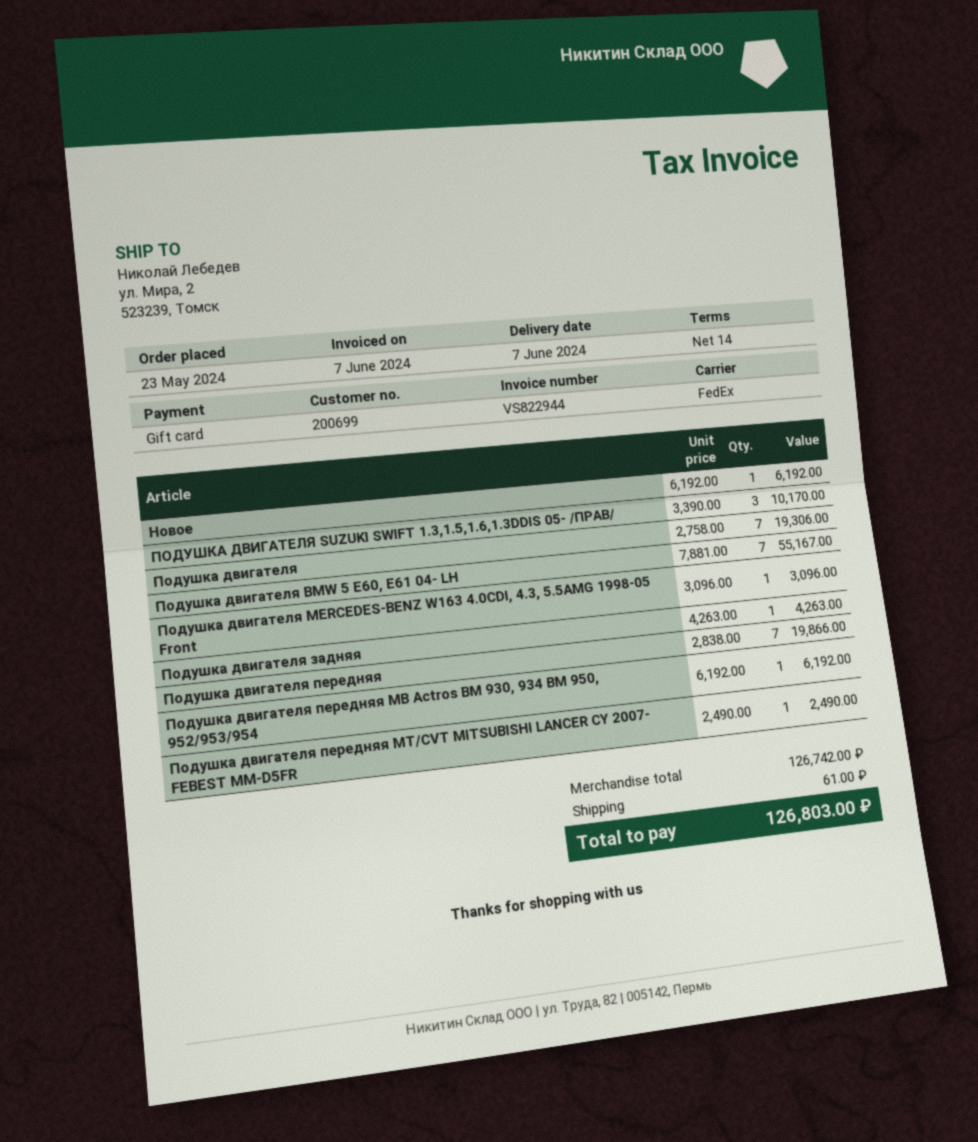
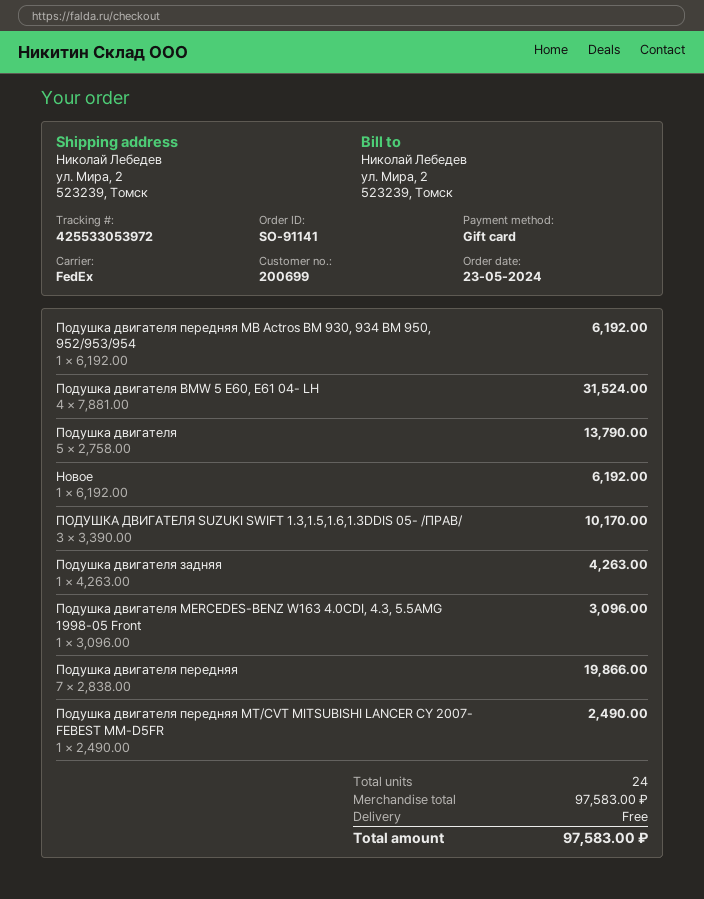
Подушка двигателя: 7 x 2758.00 = 19306.00 -> 5 x 2758.00 = 13790.00
Подушка двигателя BMW 5 E60, E61 04- LH: 7 x 7881.00 = 55167.00 -> 4 x 7881.00 = 31524.00
subtotal: 126742.00 -> 97583.00
shipping: 61.00 -> 0.00
total: 126803.00 -> 97583.00

